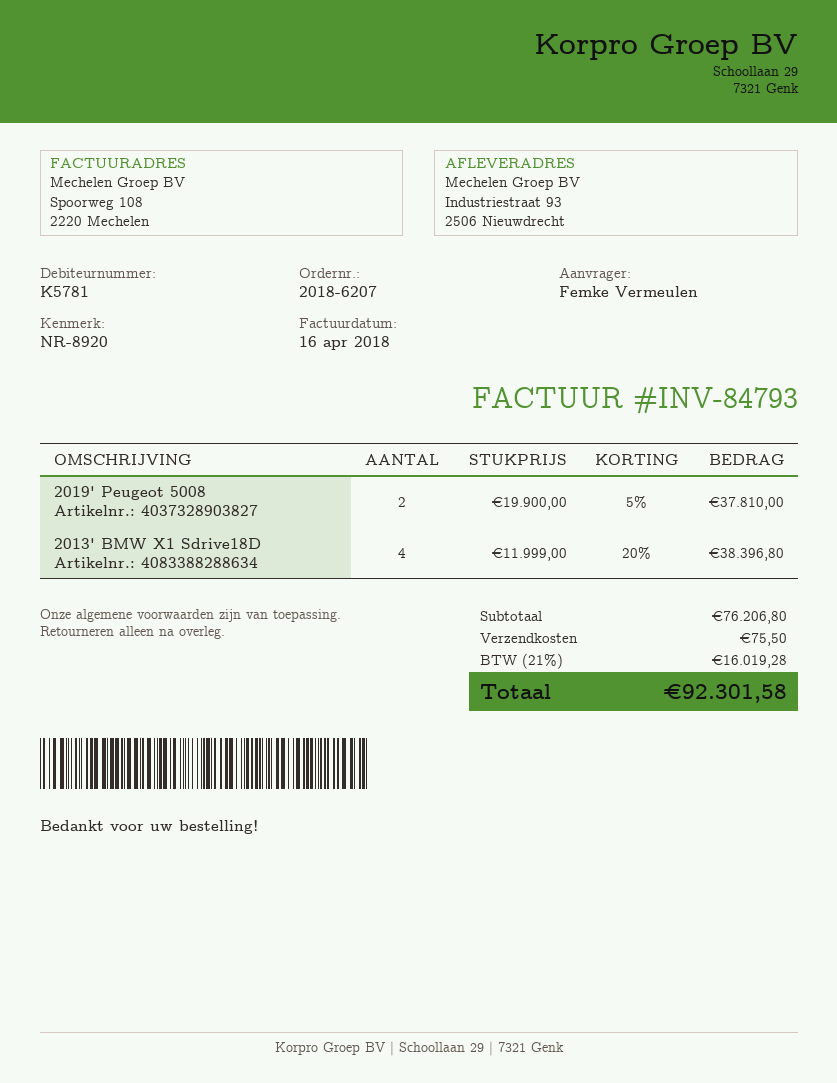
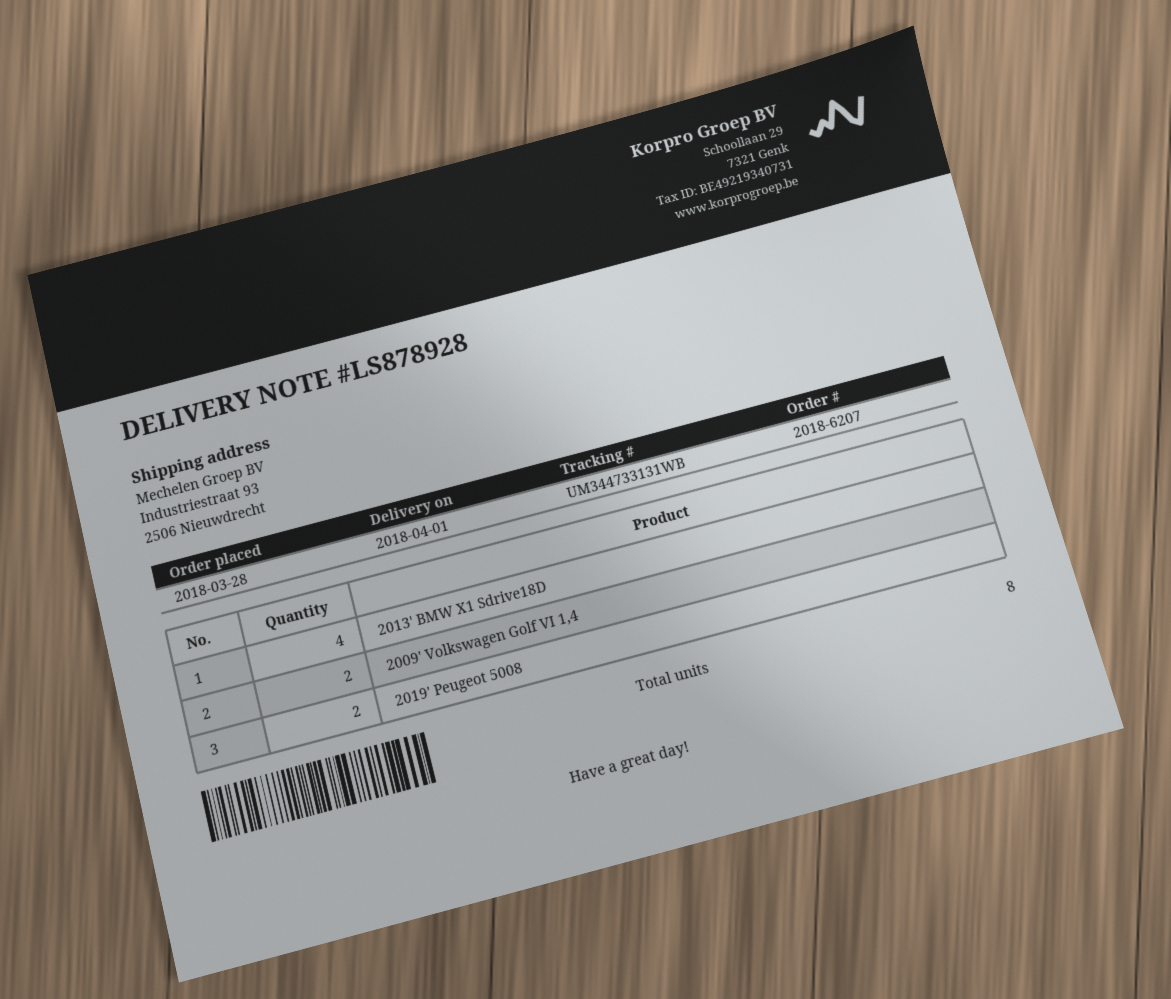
2009' Volkswagen Golf VI 1,4: none -> 2

